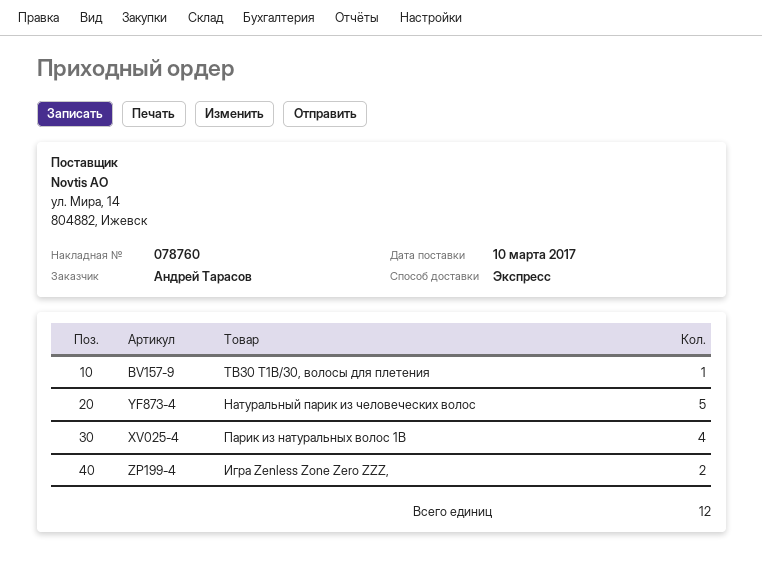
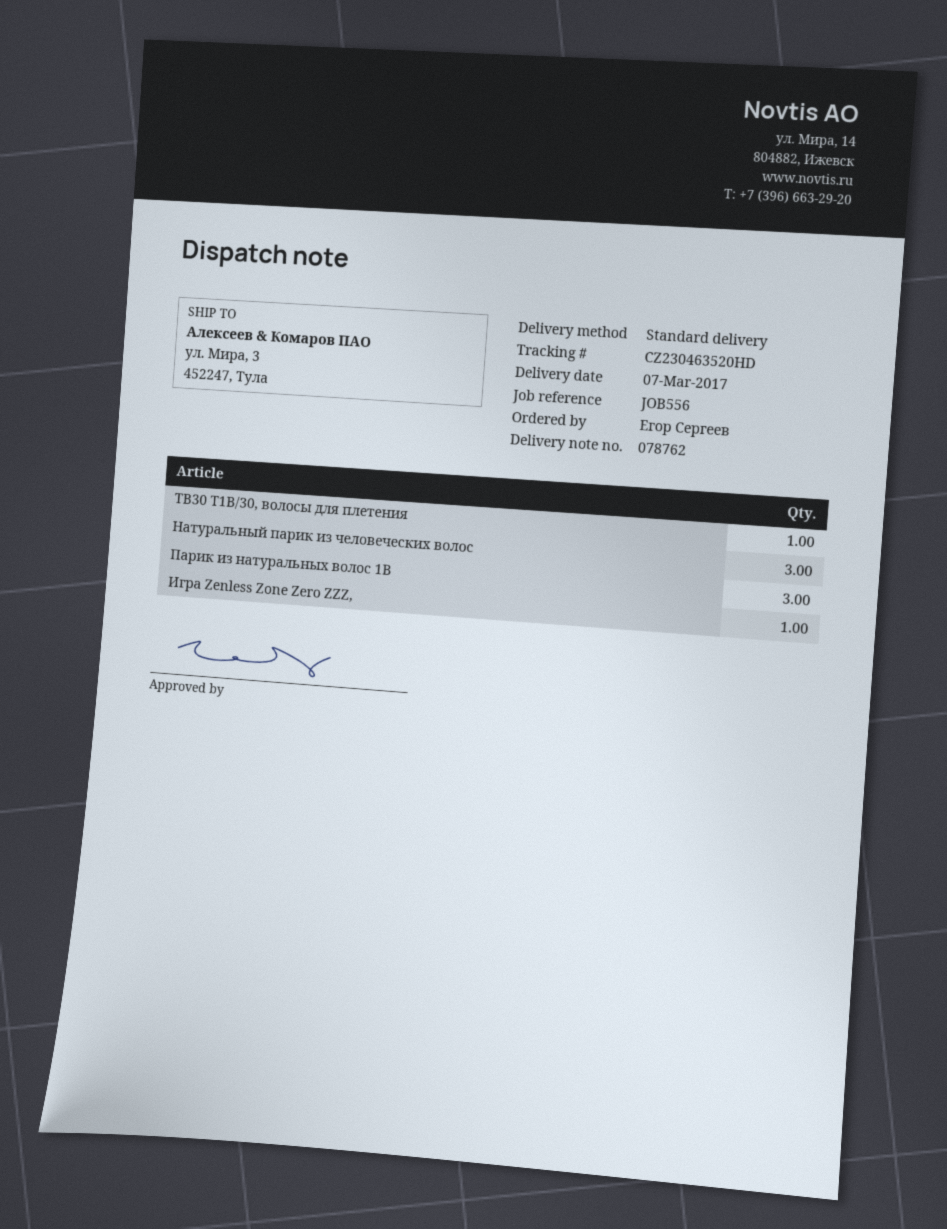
delivery note number: 078760 -> 078762
delivery date: 2017-03-10 -> 2017-03-07
ordered by: Андрей Тарасов -> Егор Сергеев
shipping method: express -> standard
Натуральный парик из человеческих волос: 5 -> 3
Парик из натуральных волос 1B: 4 -> 3
Игра Zenless Zone Zero ZZZ,: 2 -> 1

